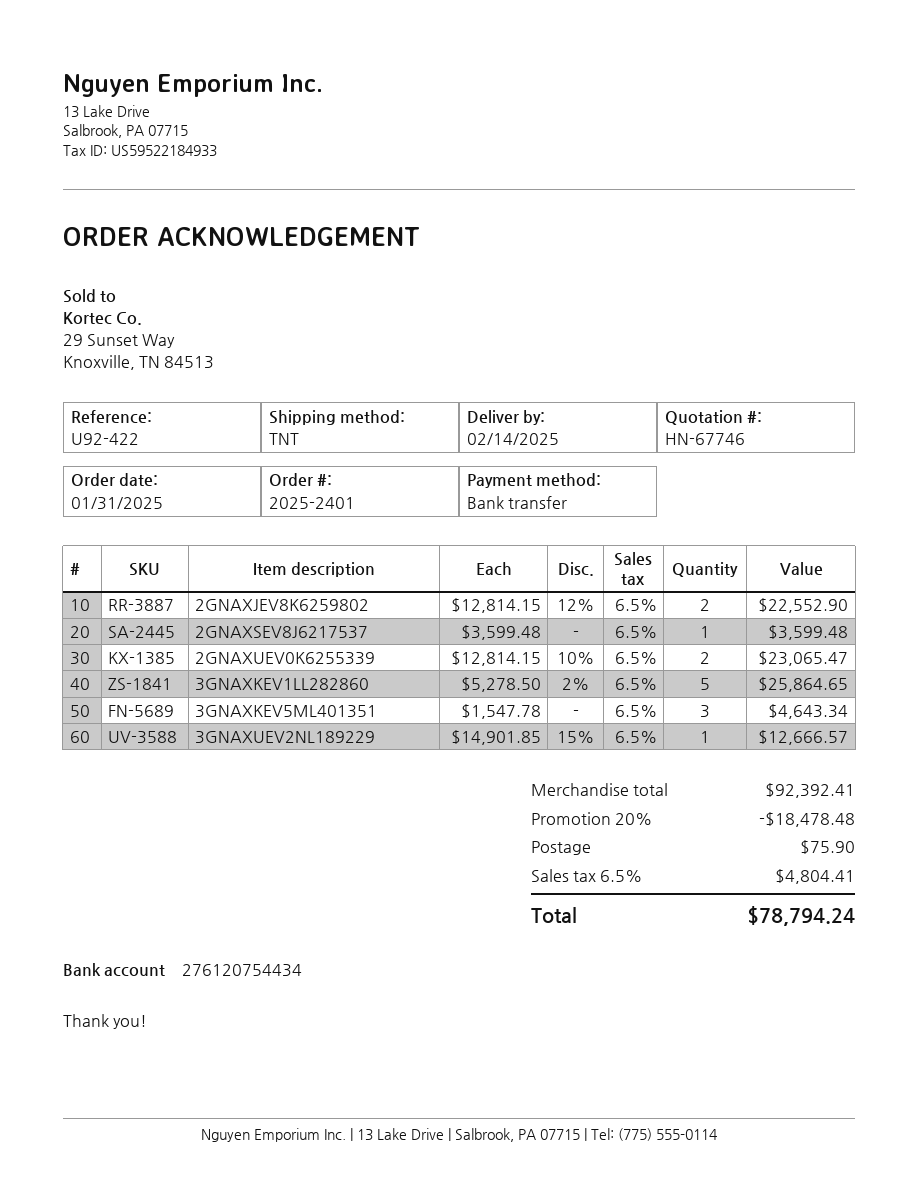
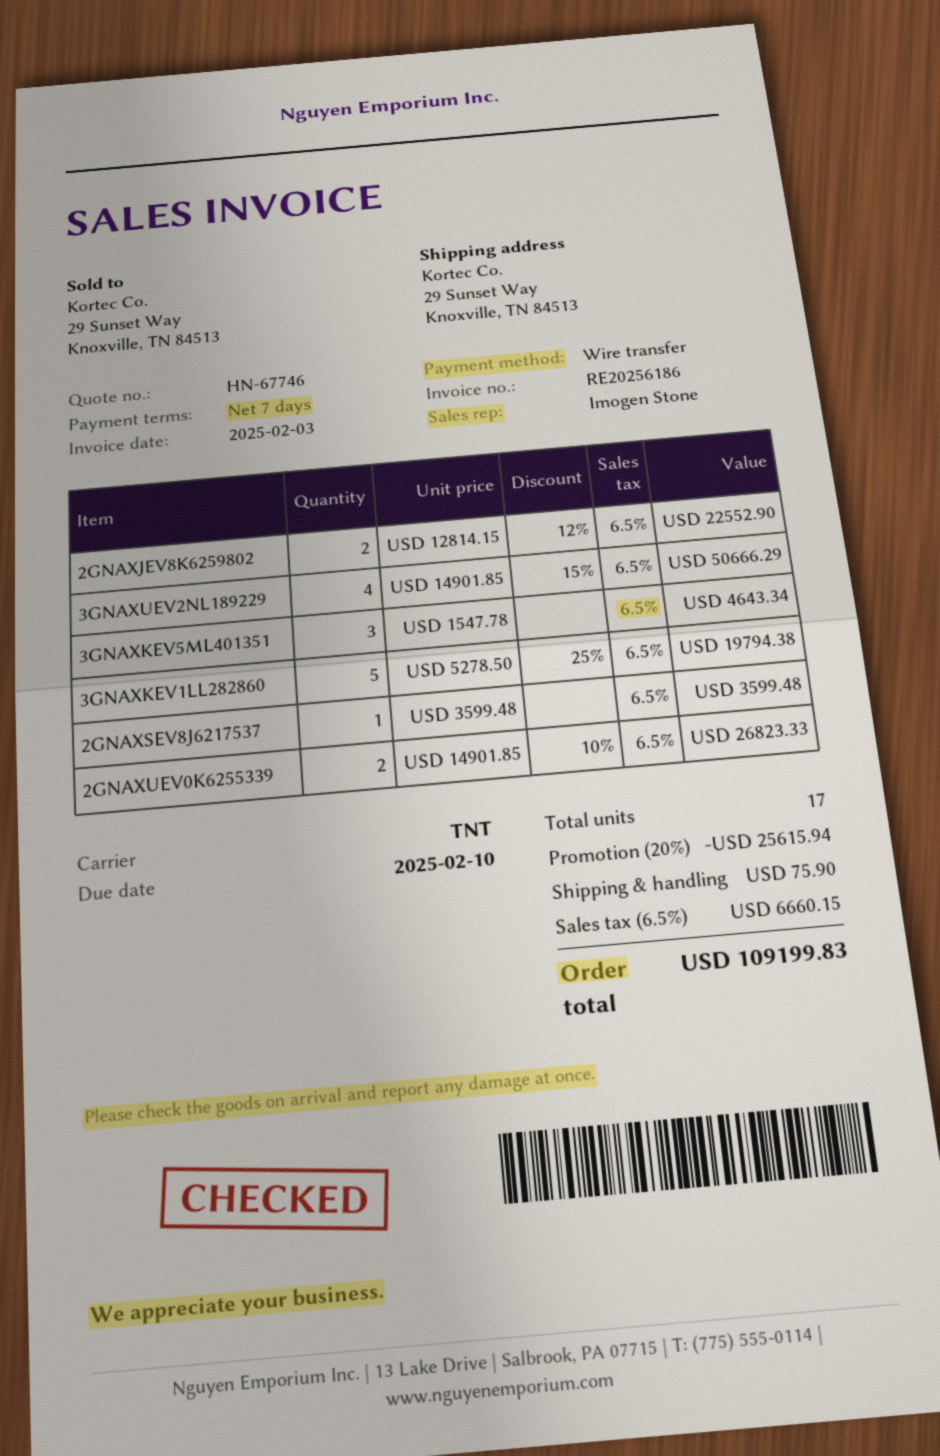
2GNAXUEV0K6255339: 2 x 12814.15 - 10% = 23065.47 -> 2 x 14901.85 - 10% = 26823.33
3GNAXKEV1LL282860: 5 x 5278.50 - 2% = 25864.65 -> 5 x 5278.50 - 25% = 19794.38
3GNAXUEV2NL189229: 1 x 14901.85 - 15% = 12666.57 -> 4 x 14901.85 - 15% = 50666.29
discount: 20% = 18478.48 -> 20% = 25615.94
tax: 6.5% = 4804.41 -> 6.5% = 6660.15
total: 78794.24 -> 109199.83

